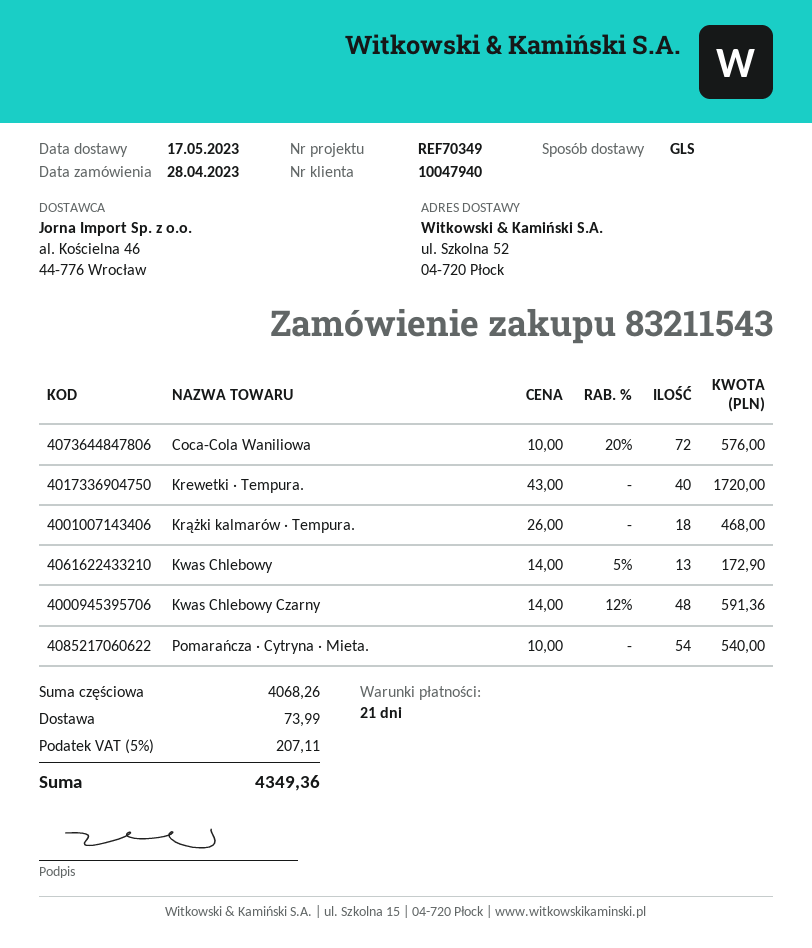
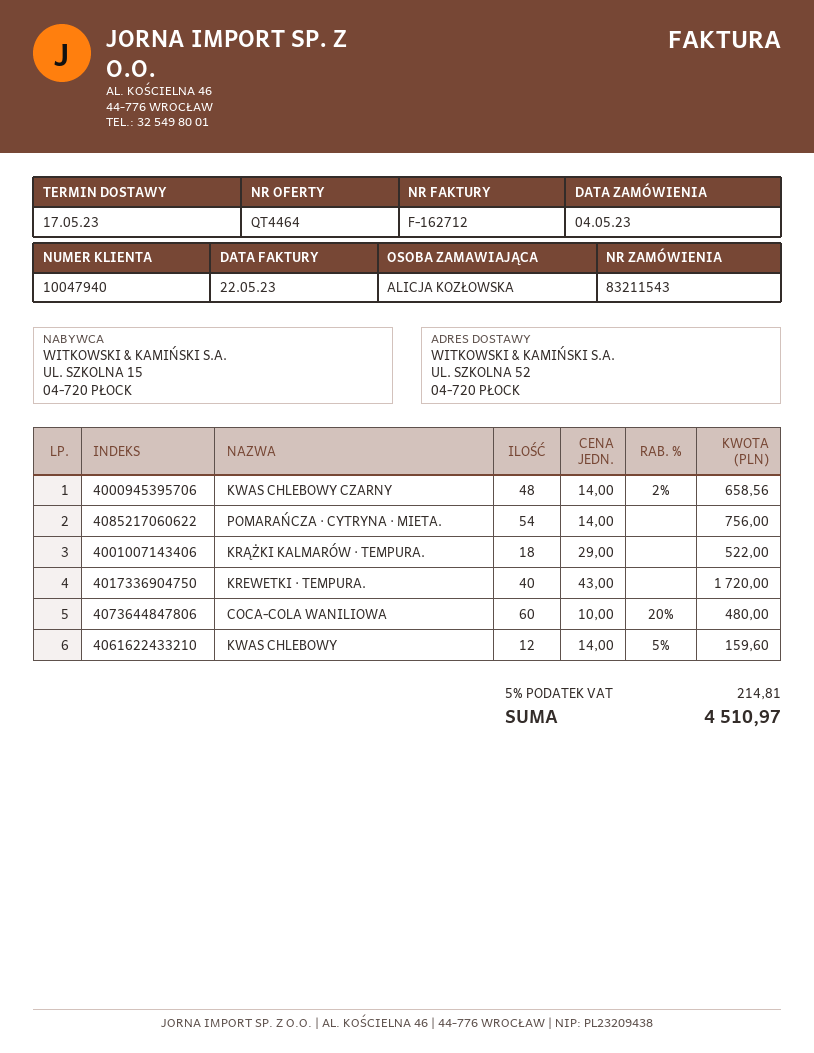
order date: 2023-04-28 -> 2023-05-04
Coca-Cola Waniliowa: 72 x 10.00 - 20% = 576.00 -> 60 x 10.00 - 20% = 480.00
Krążki kalmarów · Tempura.: 18 x 26.00 = 468.00 -> 18 x 29.00 = 522.00
Kwas Chlebowy: 13 x 14.00 - 5% = 172.90 -> 12 x 14.00 - 5% = 159.60
Kwas Chlebowy Czarny: 48 x 14.00 - 12% = 591.36 -> 48 x 14.00 - 2% = 658.56
Pomarańcza · Cytryna · Mieta.: 54 x 10.00 = 540.00 -> 54 x 14.00 = 756.00
shipping: 73.99 -> none
tax: 5% = 207.11 -> 5% = 214.81
total: 4349.36 -> 4510.97

